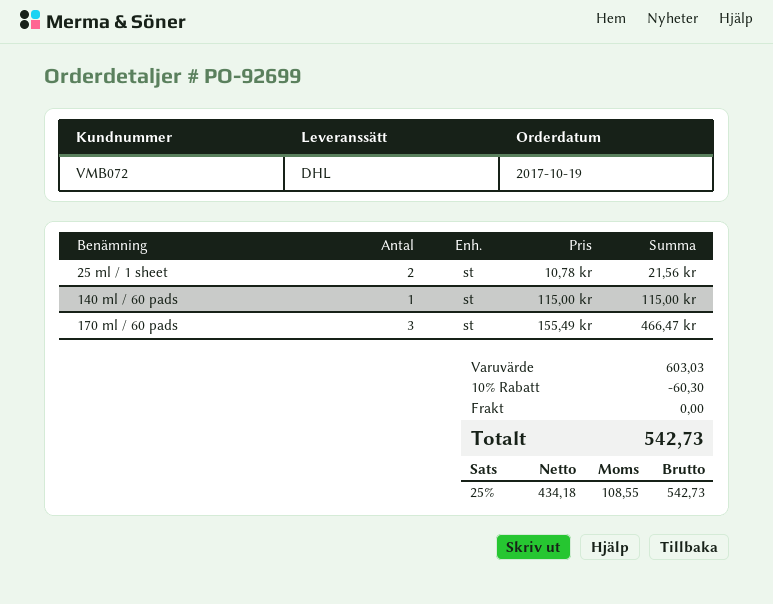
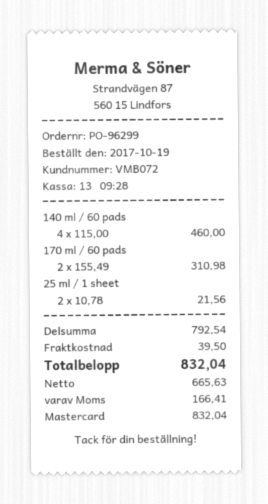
order number: PO-92699 -> PO-96299
140 ml / 60 pads: 1 x 115.00 = 115.00 -> 4 x 115.00 = 460.00
170 ml / 60 pads: 3 x 155.49 = 466.47 -> 2 x 155.49 = 310.98
subtotal: 603.03 -> 792.54
discount: 10% = 60.30 -> none
shipping: 0.00 -> 39.50
net: 434.18 -> 665.63
tax: 108.55 -> 166.41
total: 542.73 -> 832.04

